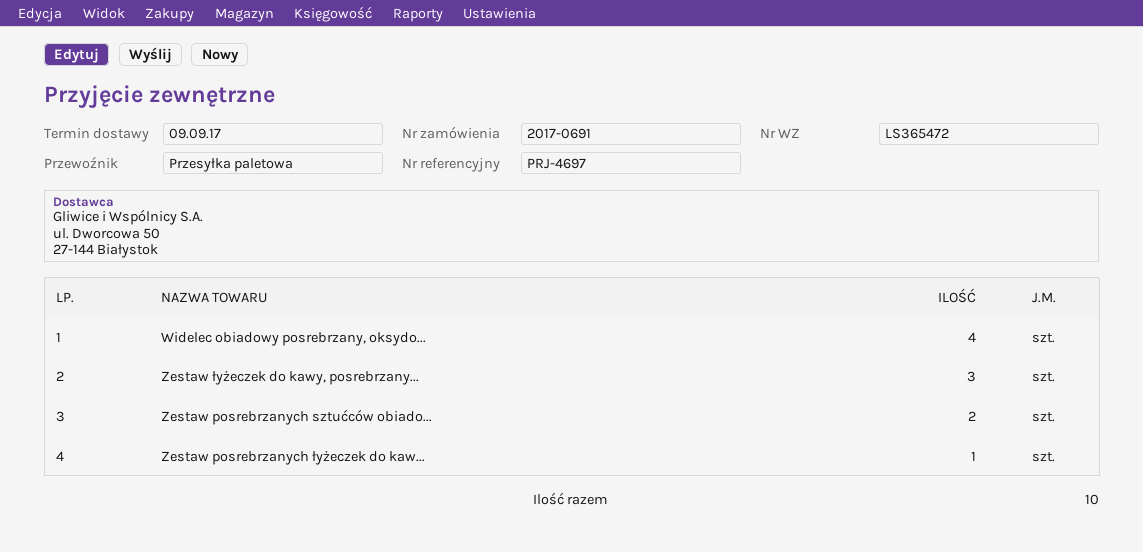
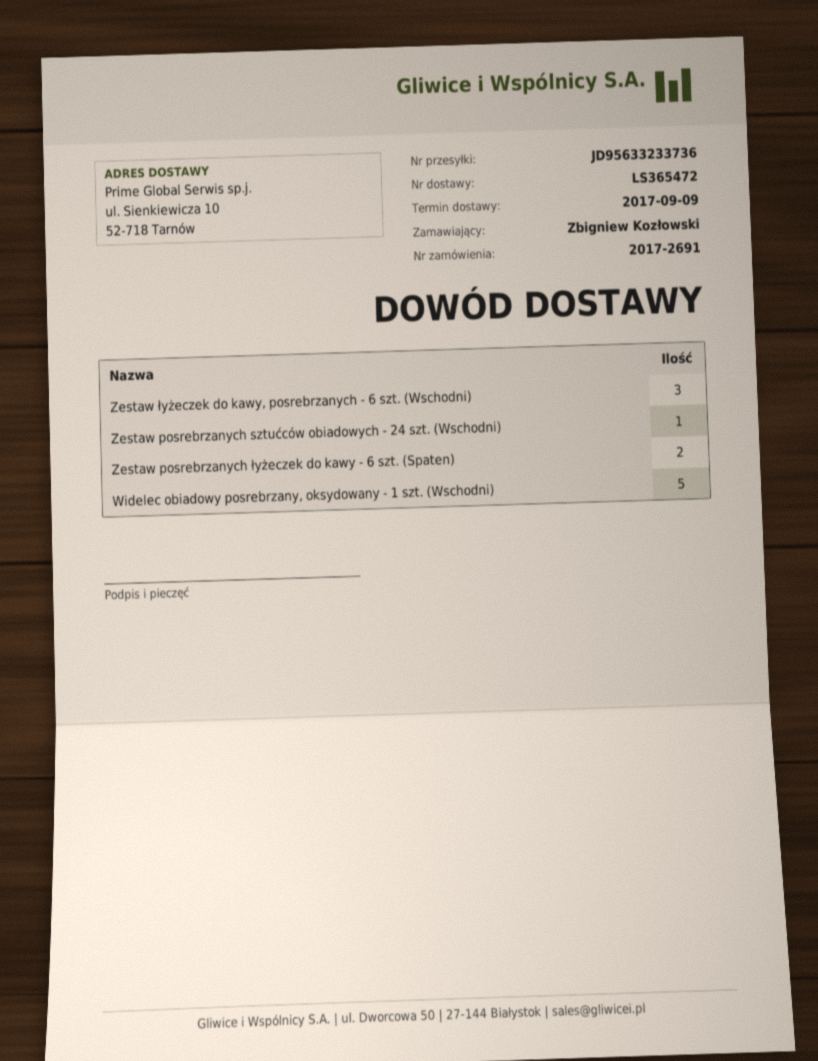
order number: 2017-0691 -> 2017-2691
Widelec obiadowy posrebrzany, oksydo...: 4 -> 5
Zestaw posrebrzanych sztućców obiado...: 2 -> 1
Zestaw posrebrzanych łyżeczek do kaw...: 1 -> 2

